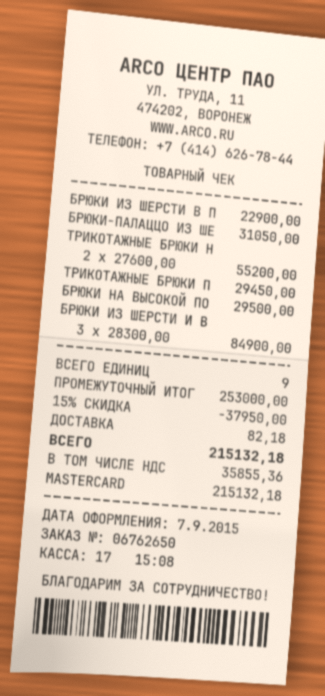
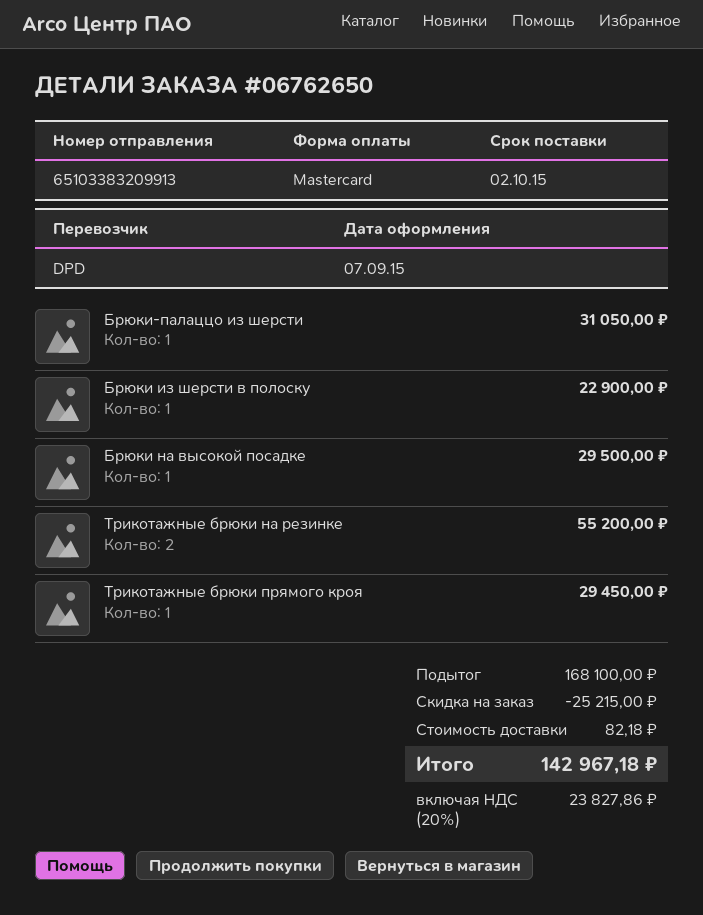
БРЮКИ ИЗ ШЕРСТИ И В: 3 for 84900.00 -> none
subtotal: 253000.00 -> 168100.00
discount: 37950.00 -> 25215.00
tax: 35855.36 -> 23827.86
total: 215132.18 -> 142967.18

